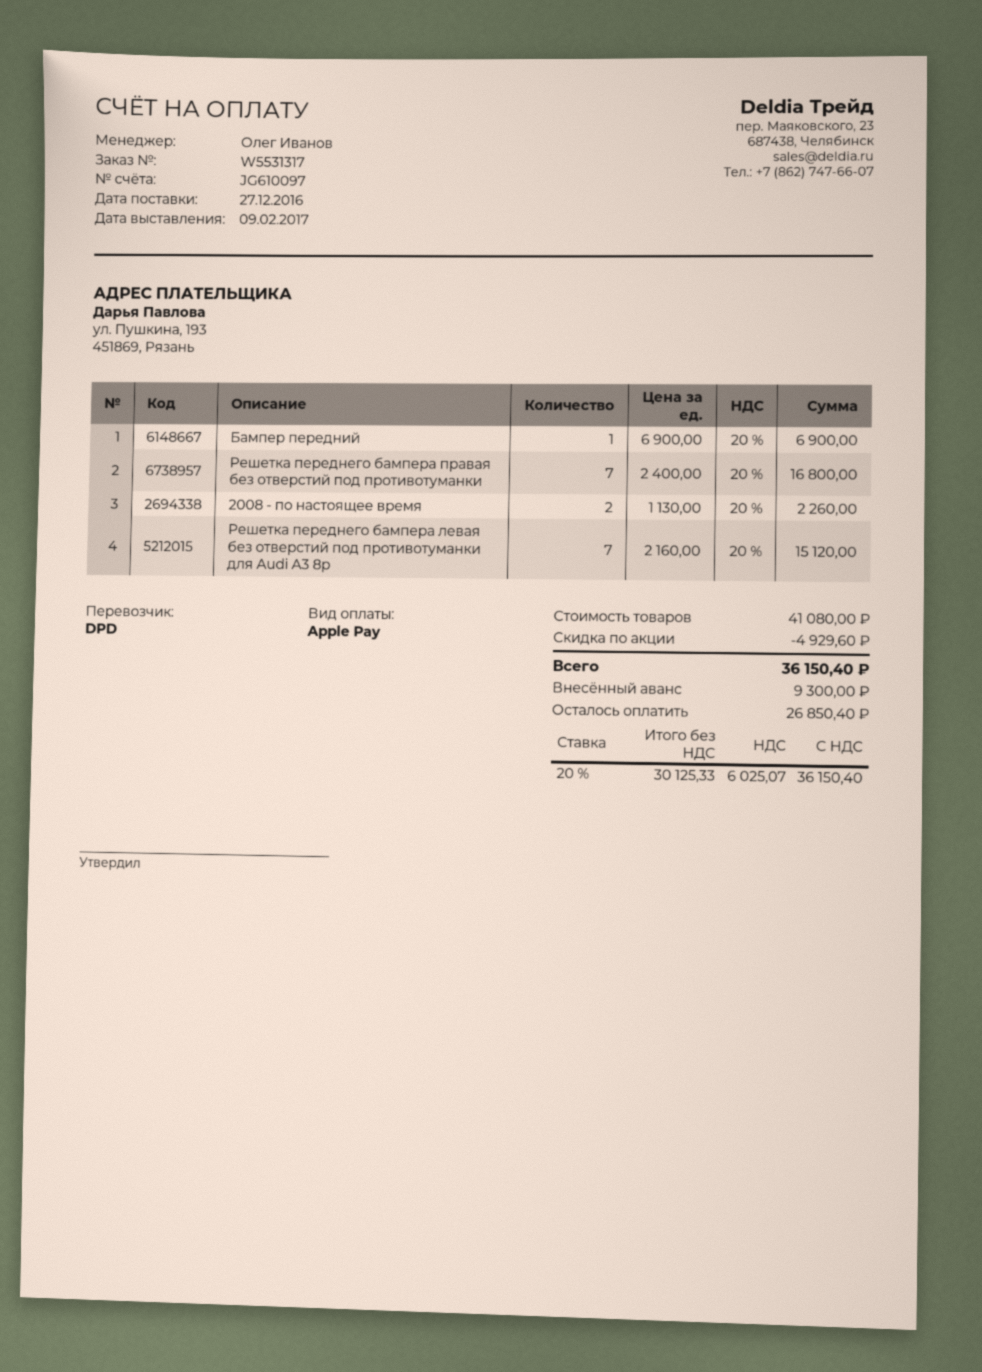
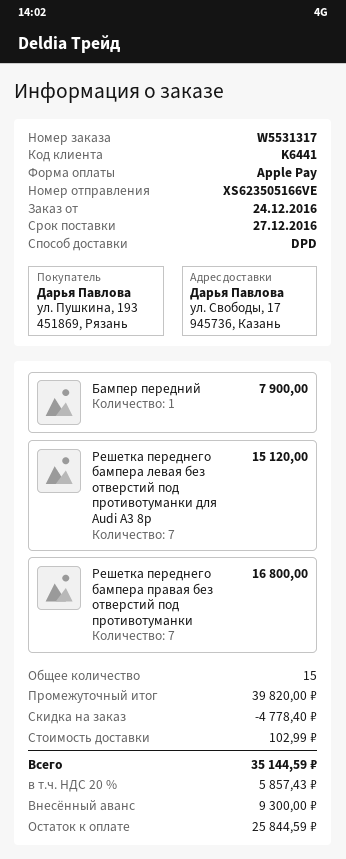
Бампер передний: 1 for 6900.00 -> 1 for 7900.00
2008 - по настоящее время: 2 for 2260.00 -> none
subtotal: 41080.00 -> 39820.00
discount: 4929.60 -> 4778.40
shipping: none -> 102.99
tax: 20% = 6025.07 -> 20% = 5857.43
total: 36150.40 -> 35144.59
balance: 26850.40 -> 25844.59

